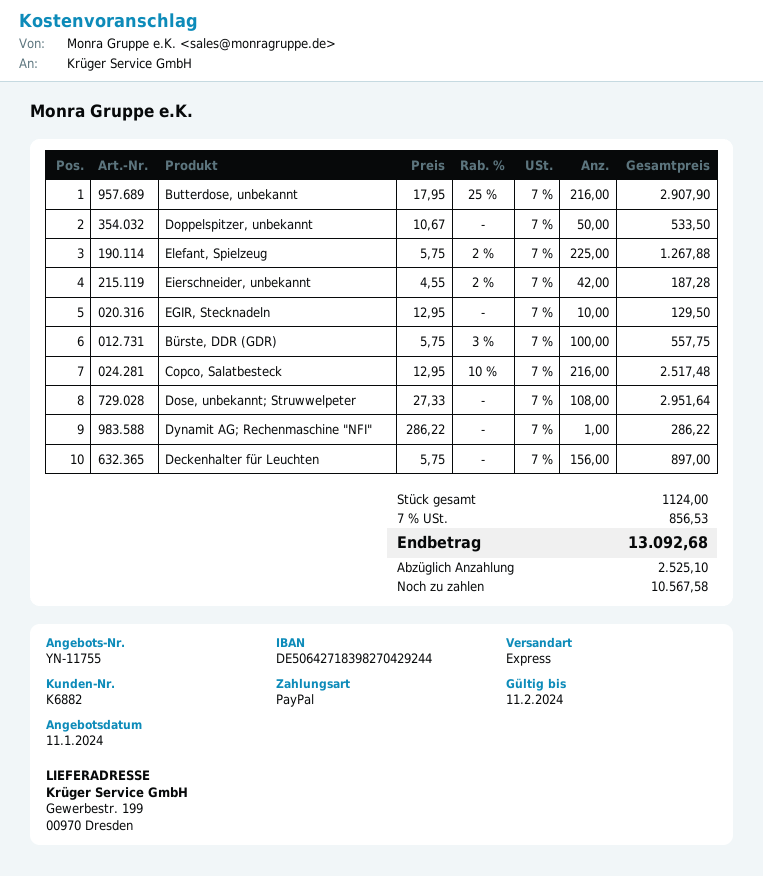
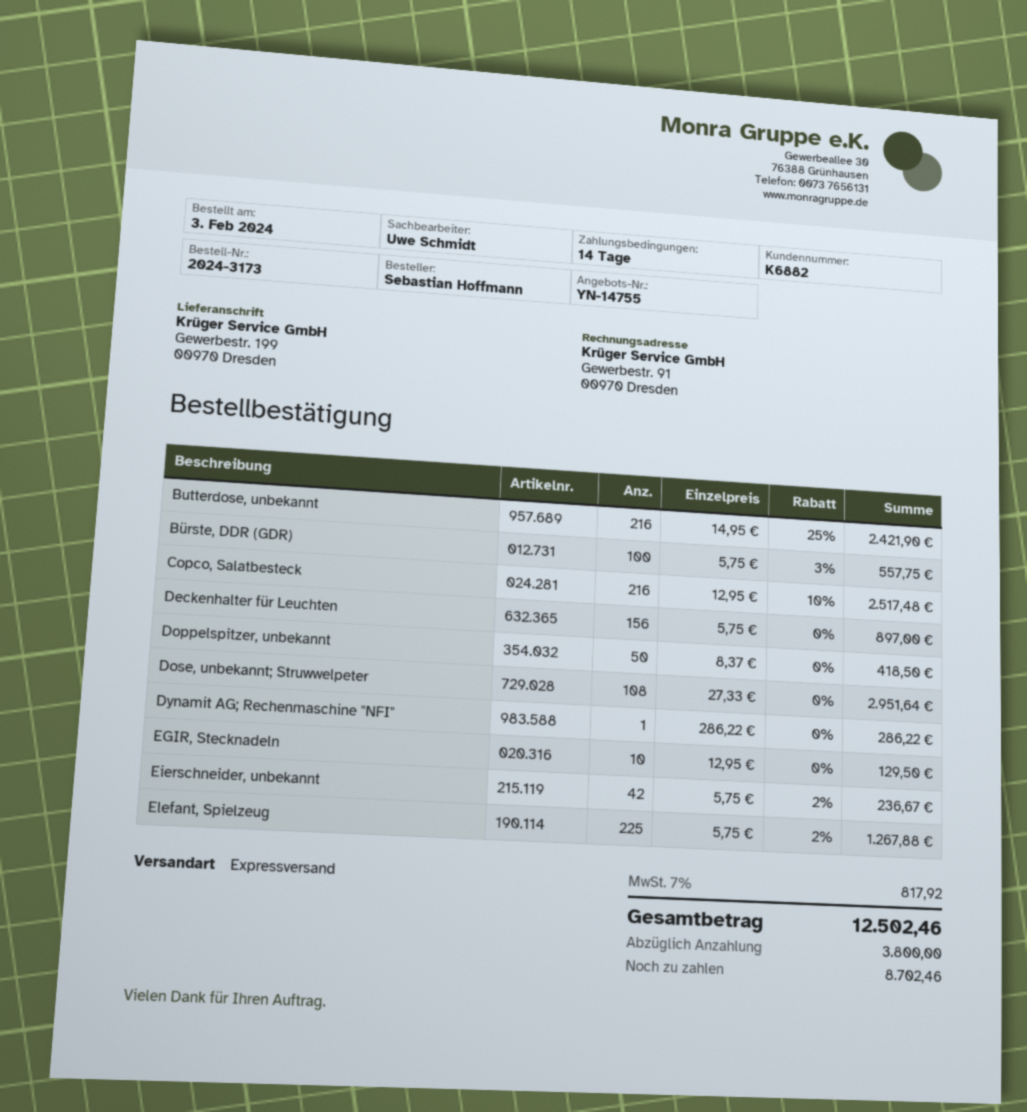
quote number: YN-11755 -> YN-14755
Butterdose, unbekannt: 216 x 17.95 - 25% = 2907.90 -> 216 x 14.95 - 25% = 2421.90
Doppelspitzer, unbekannt: 50 x 10.67 = 533.50 -> 50 x 8.37 = 418.50
Eierschneider, unbekannt: 42 x 4.55 - 2% = 187.28 -> 42 x 5.75 - 2% = 236.67
tax: 7% = 856.53 -> 7% = 817.92
total: 13092.68 -> 12502.46
deposit: 2525.10 -> 3800.00
balance: 10567.58 -> 8702.46

